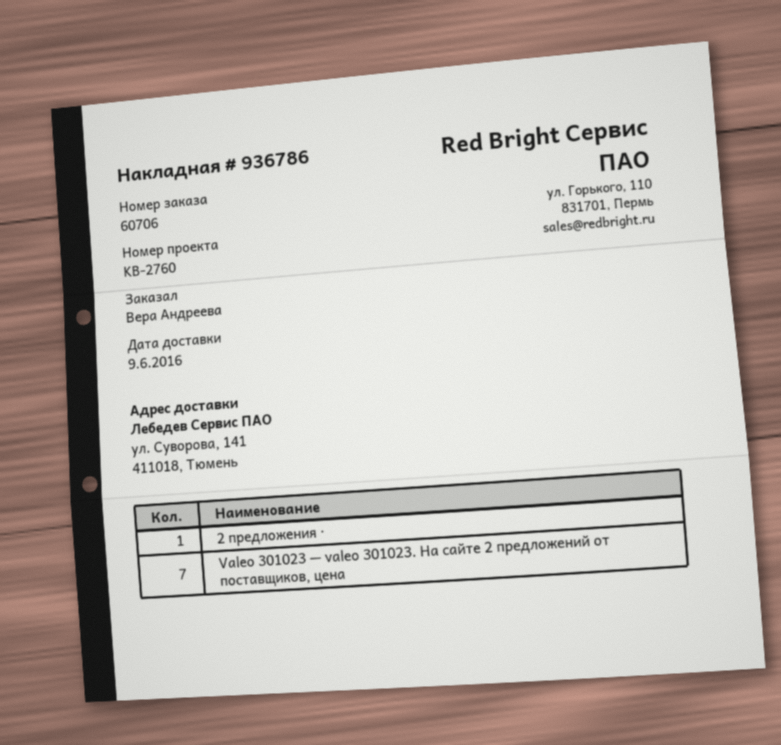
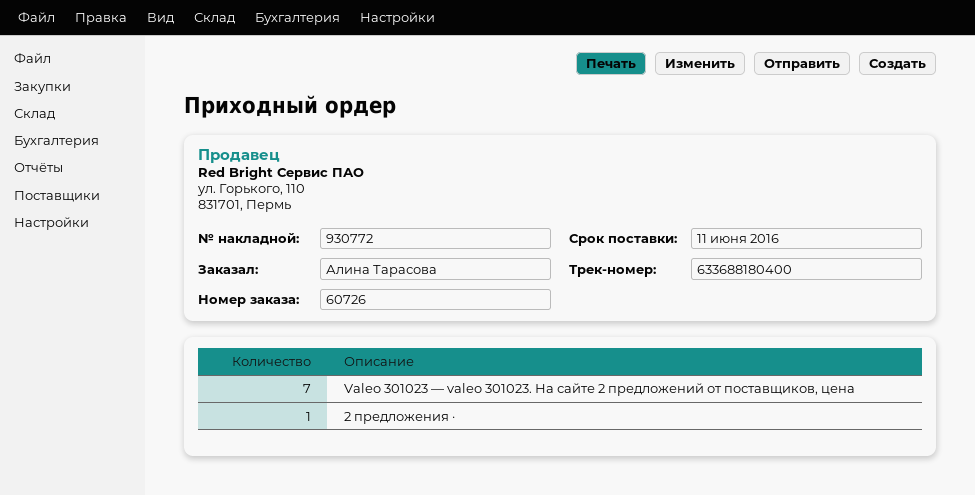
order number: 60706 -> 60726
delivery note number: 936786 -> 930772
delivery date: 2016-06-09 -> 2016-06-11
ordered by: Вера Андреева -> Алина Тарасова

